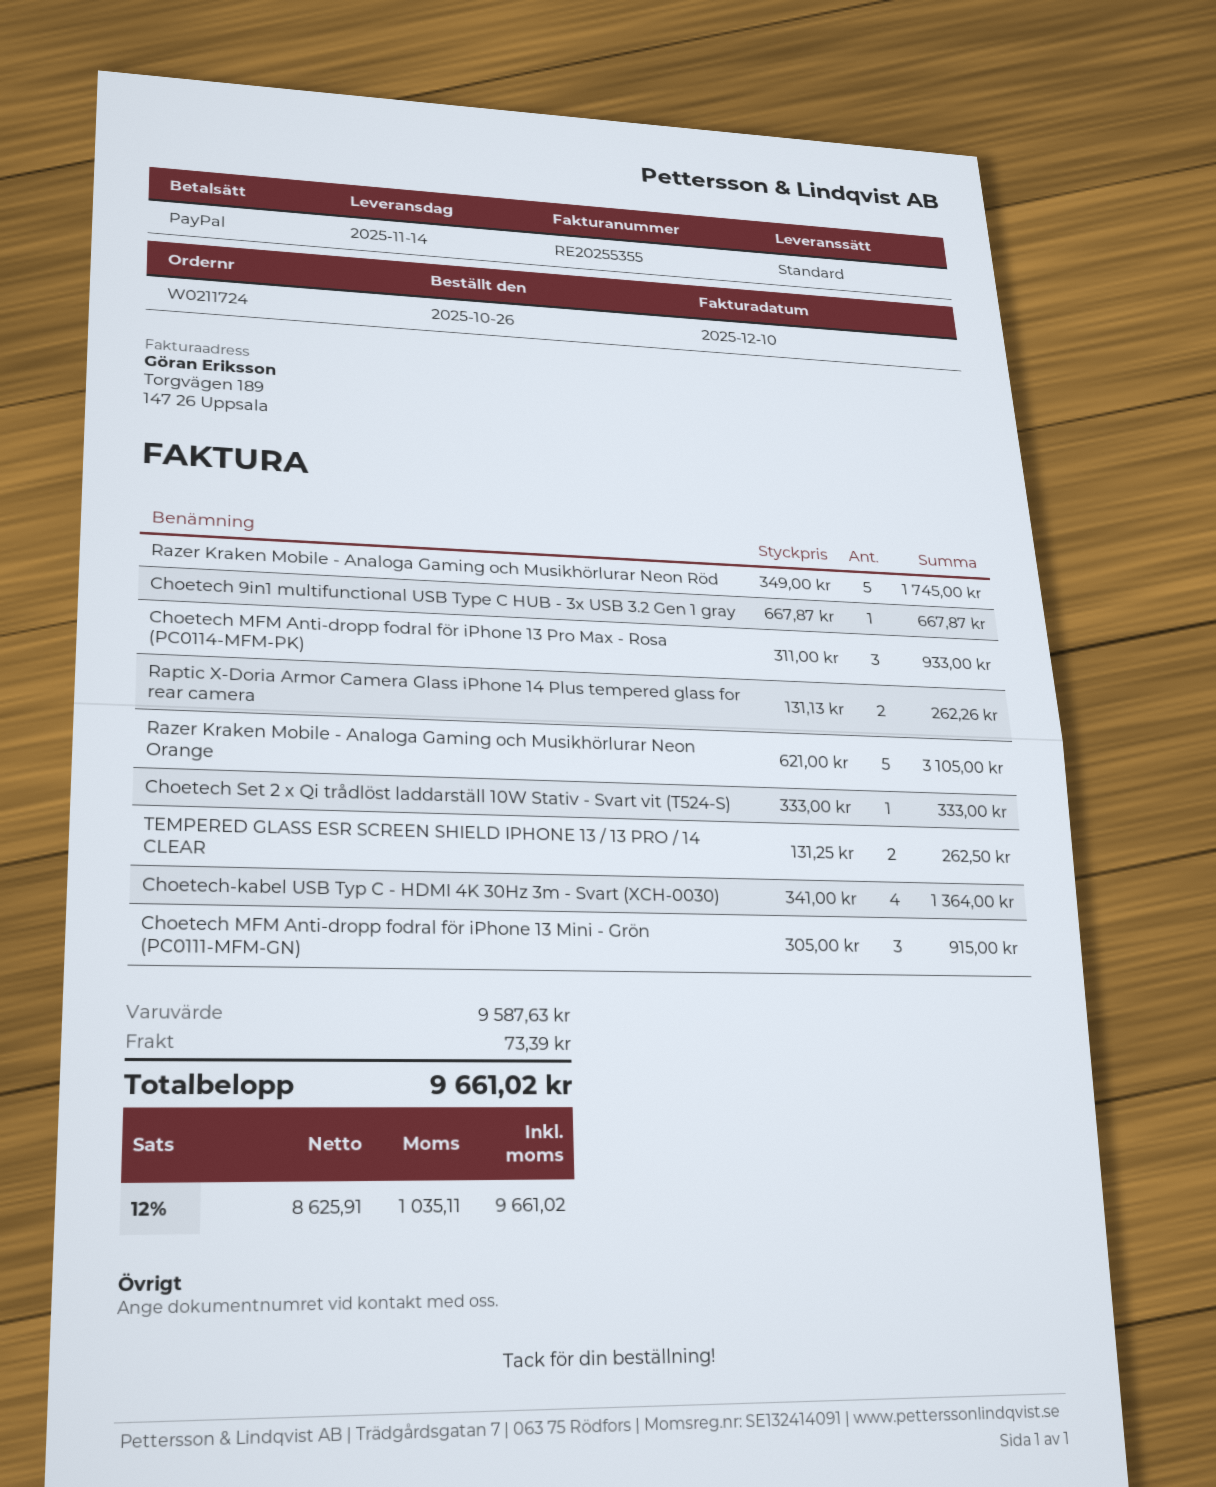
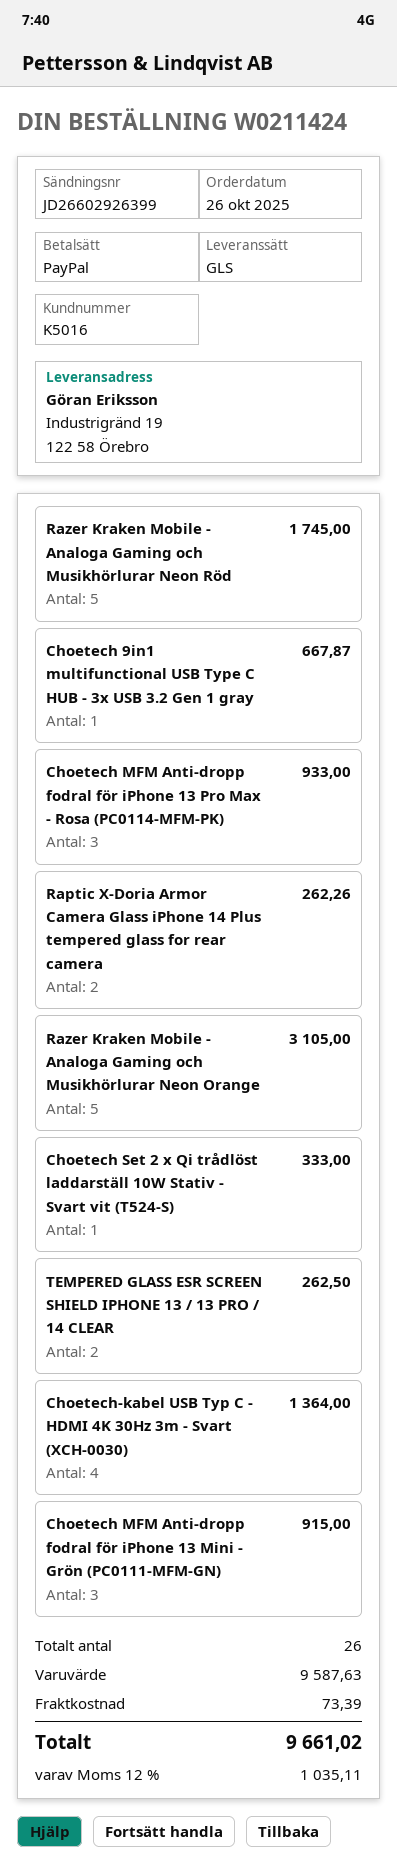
order number: W0211724 -> W0211424
shipping method: standard -> GLS

